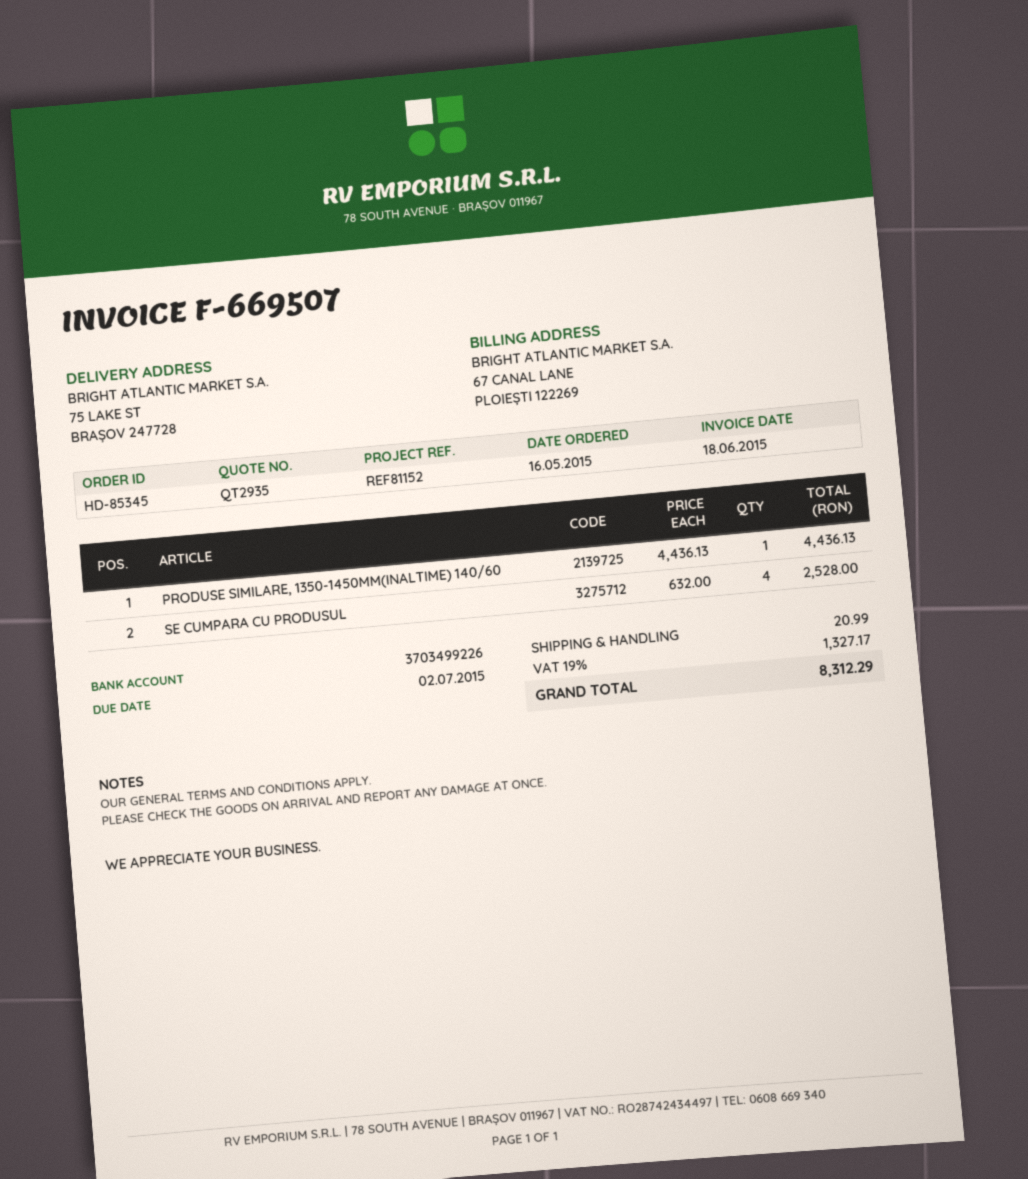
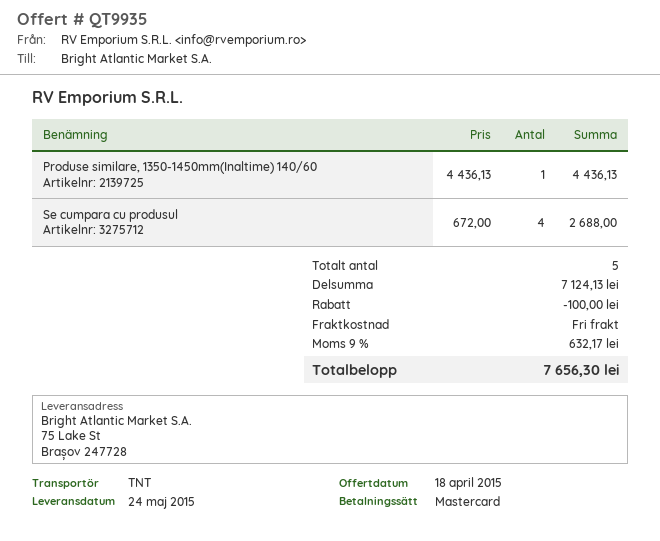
quote number: QT2935 -> QT9935
SE CUMPARA CU PRODUSUL: 4 x 632.00 = 2528.00 -> 4 x 672.00 = 2688.00
discount: none -> 100.00
shipping: 20.99 -> 0.00
tax: 19% = 1327.17 -> 9% = 632.17
total: 8312.29 -> 7656.30

